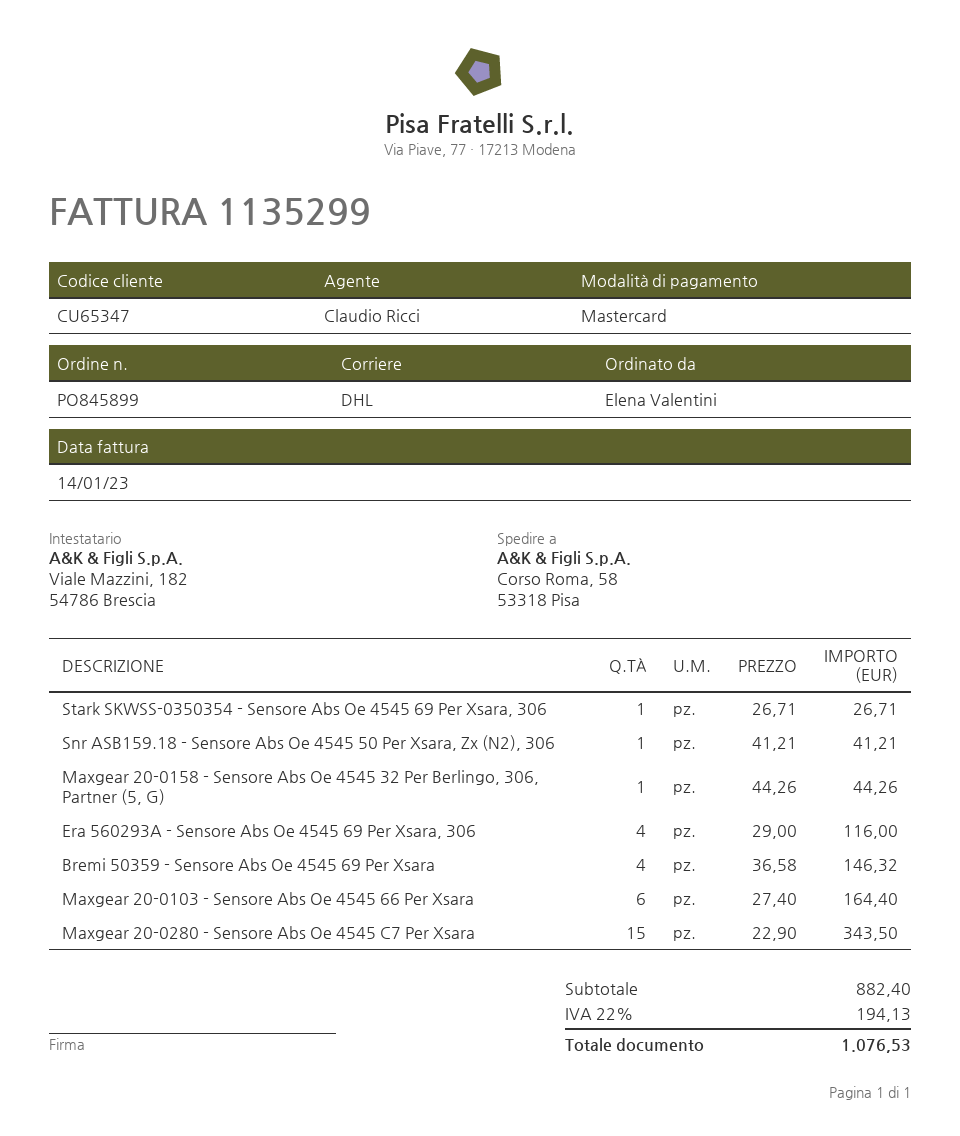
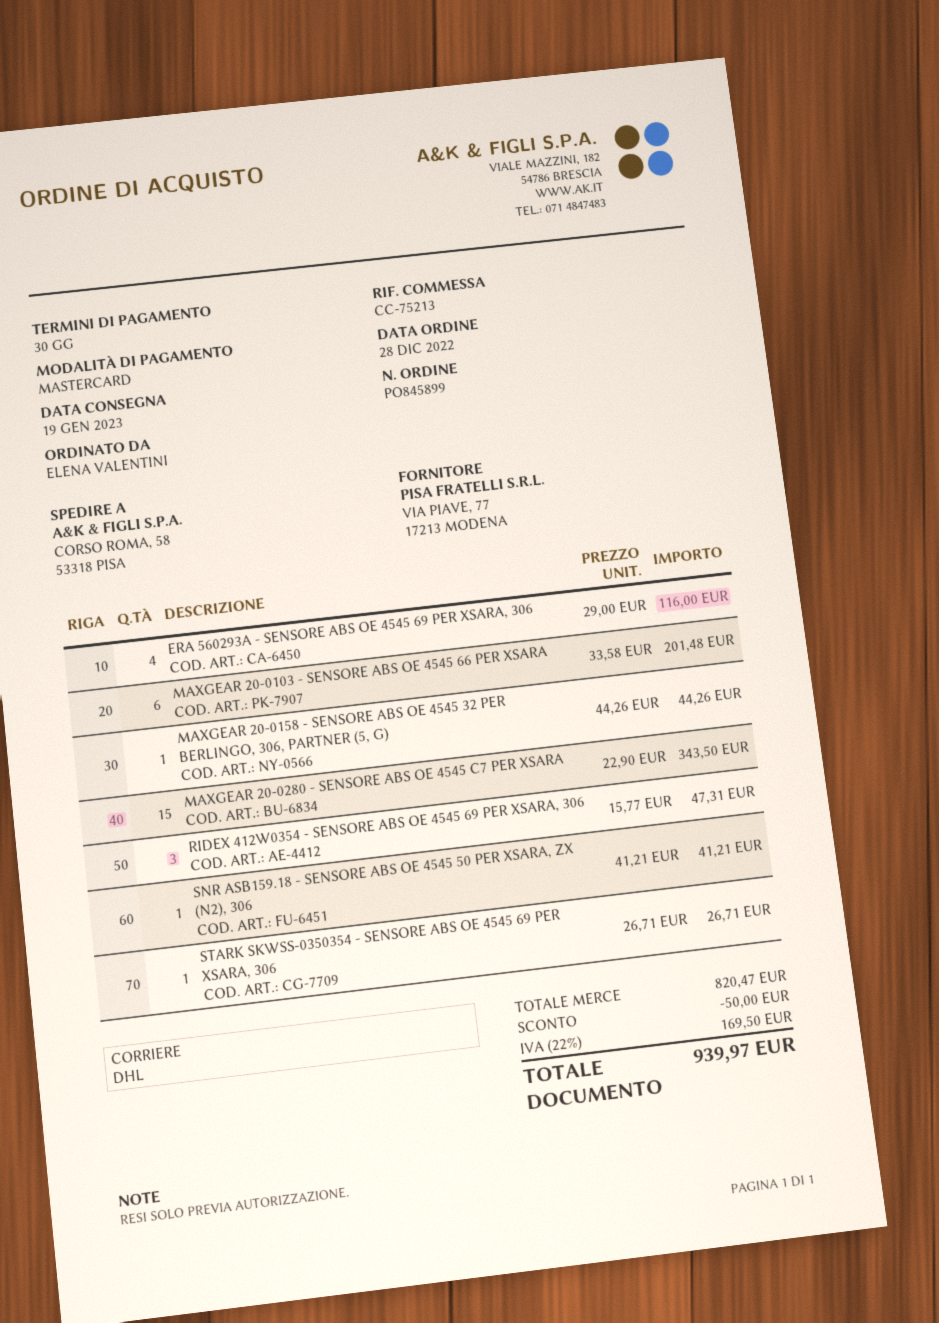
Bremi 50359 - Sensore Abs Oe 4545 69 Per Xsara: 4 x 36.58 = 146.32 -> none
Maxgear 20-0103 - Sensore Abs Oe 4545 66 Per Xsara: 6 x 27.40 = 164.40 -> 6 x 33.58 = 201.48
RIDEX 412W0354 - SENSORE ABS OE 4545 69 PER XSARA, 306: none -> 3 x 15.77 = 47.31
subtotal: 882.40 -> 820.47
discount: none -> 50.00
tax: 22% = 194.13 -> 22% = 169.50
total: 1076.53 -> 939.97

